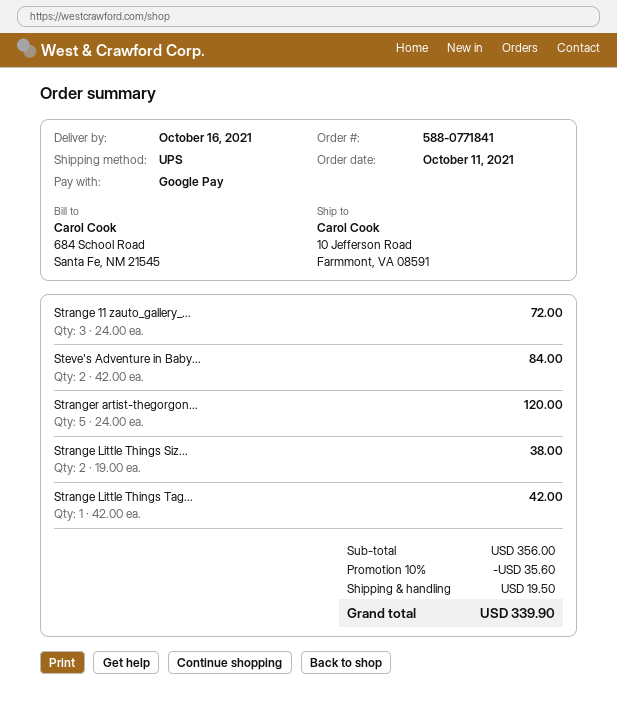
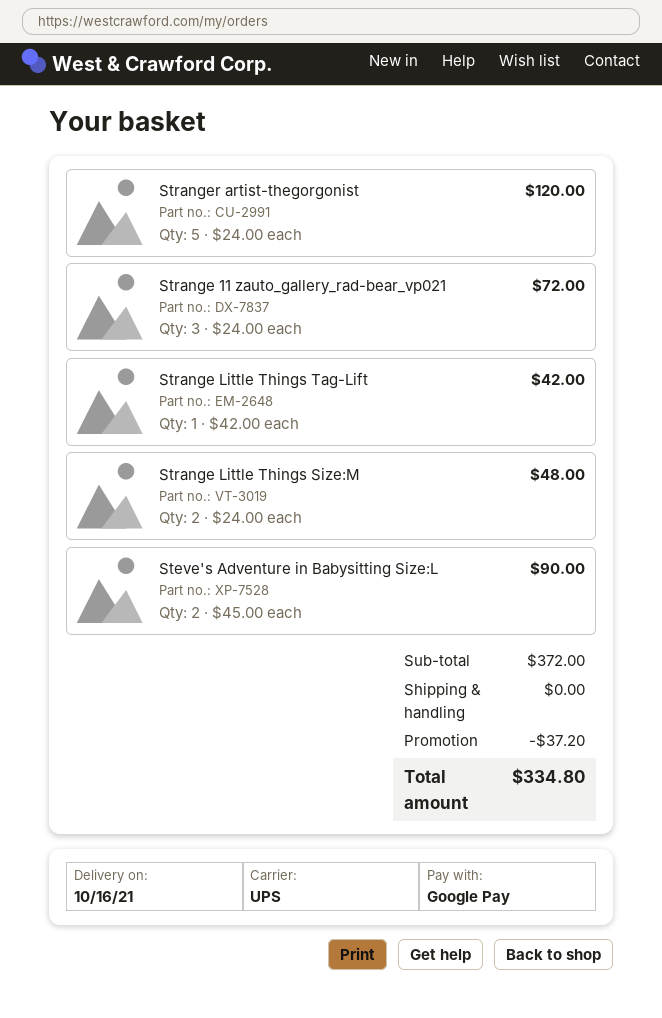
Steve's Adventure in Baby...: 2 x 42.00 = 84.00 -> 2 x 45.00 = 90.00
Strange Little Things Siz...: 2 x 19.00 = 38.00 -> 2 x 24.00 = 48.00
subtotal: 356.00 -> 372.00
discount: 35.60 -> 37.20
shipping: 19.50 -> 0.00
total: 339.90 -> 334.80

